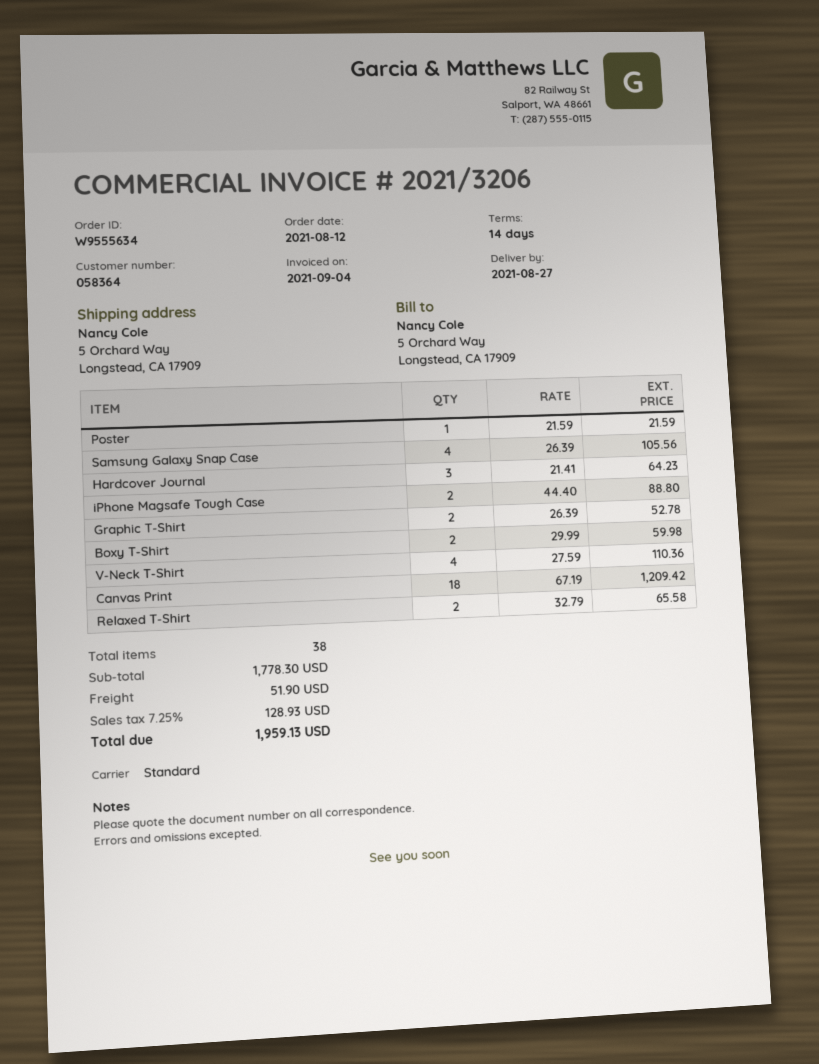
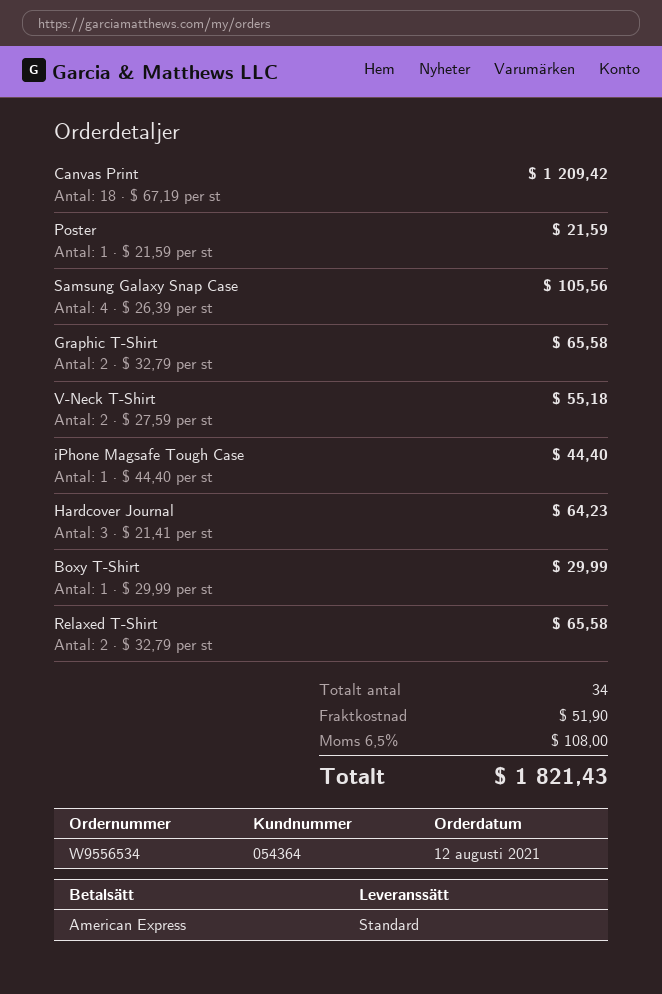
order number: W9555634 -> W9556534
customer number: 058364 -> 054364
iPhone Magsafe Tough Case: 2 x 44.40 = 88.80 -> 1 x 44.40 = 44.40
Graphic T-Shirt: 2 x 26.39 = 52.78 -> 2 x 32.79 = 65.58
Boxy T-Shirt: 2 x 29.99 = 59.98 -> 1 x 29.99 = 29.99
V-Neck T-Shirt: 4 x 27.59 = 110.36 -> 2 x 27.59 = 55.18
total quantity: 38 -> 34
tax: 7.25% = 128.93 -> 6.5% = 108.00
total: 1959.13 -> 1821.43

